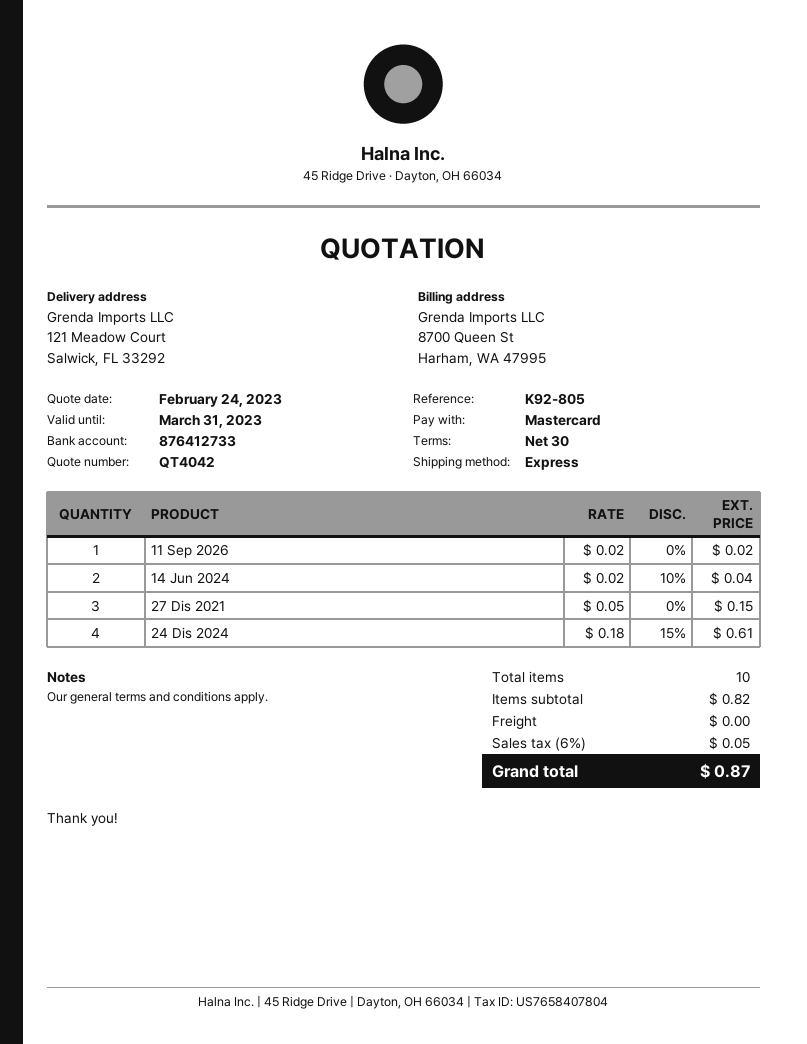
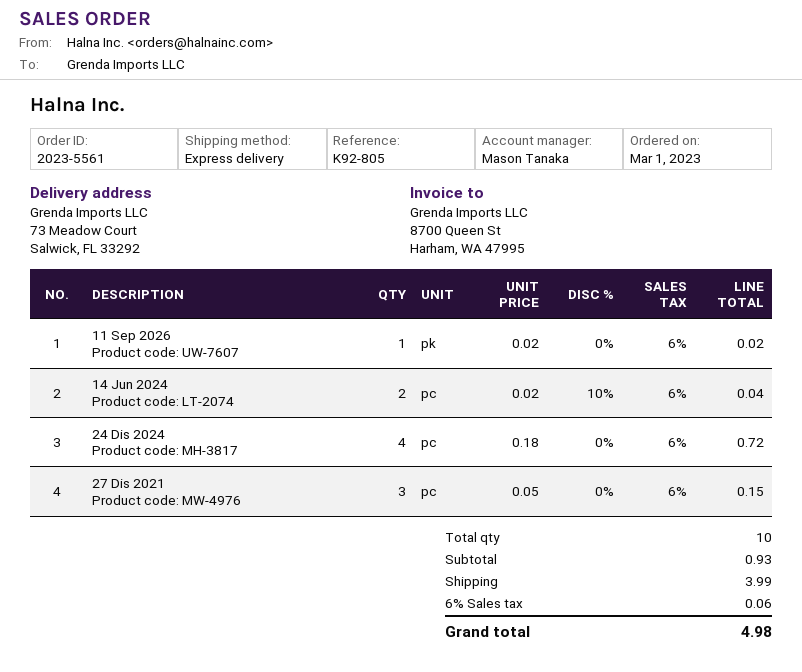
ship to: 121 Meadow Court, Salwick, FL 33292 -> 73 Meadow Court, Salwick, FL 33292
24 Dis 2024: 4 x 0.18 - 15% = 0.61 -> 4 x 0.18 = 0.72
subtotal: 0.82 -> 0.93
shipping: 0.00 -> 3.99
tax: 6% = 0.05 -> 6% = 0.06
total: 0.87 -> 4.98

